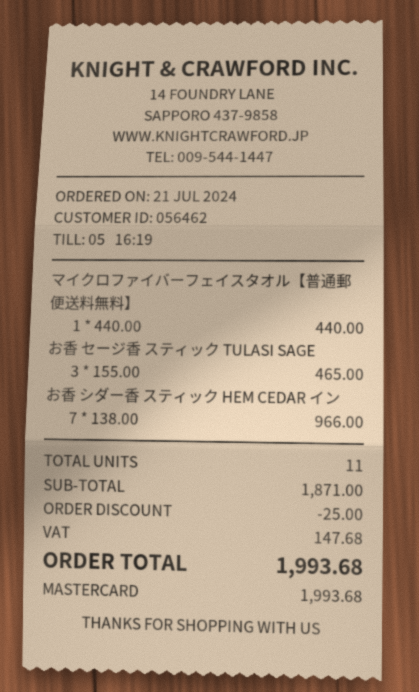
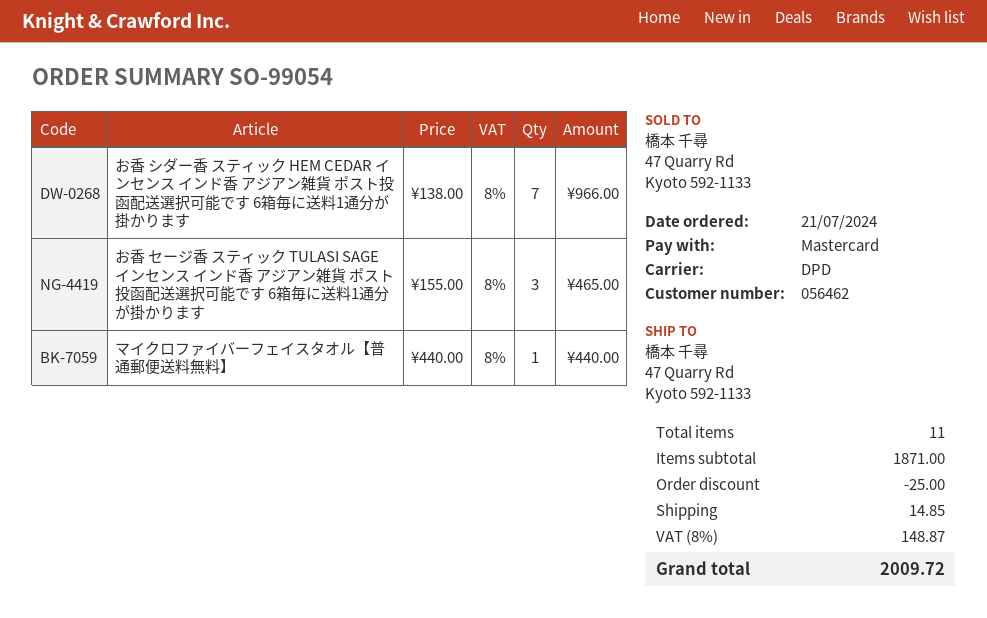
shipping: none -> 14.85
tax: 147.68 -> 148.87
total: 1993.68 -> 2009.72

